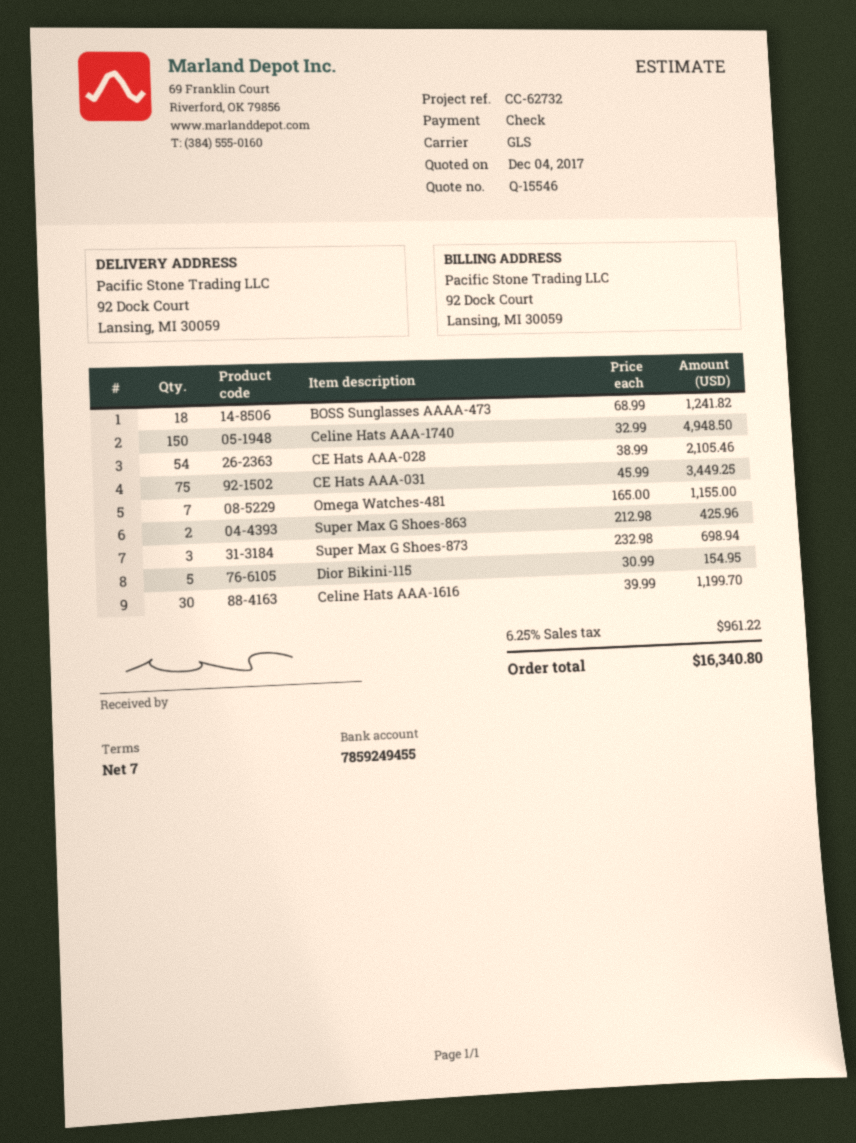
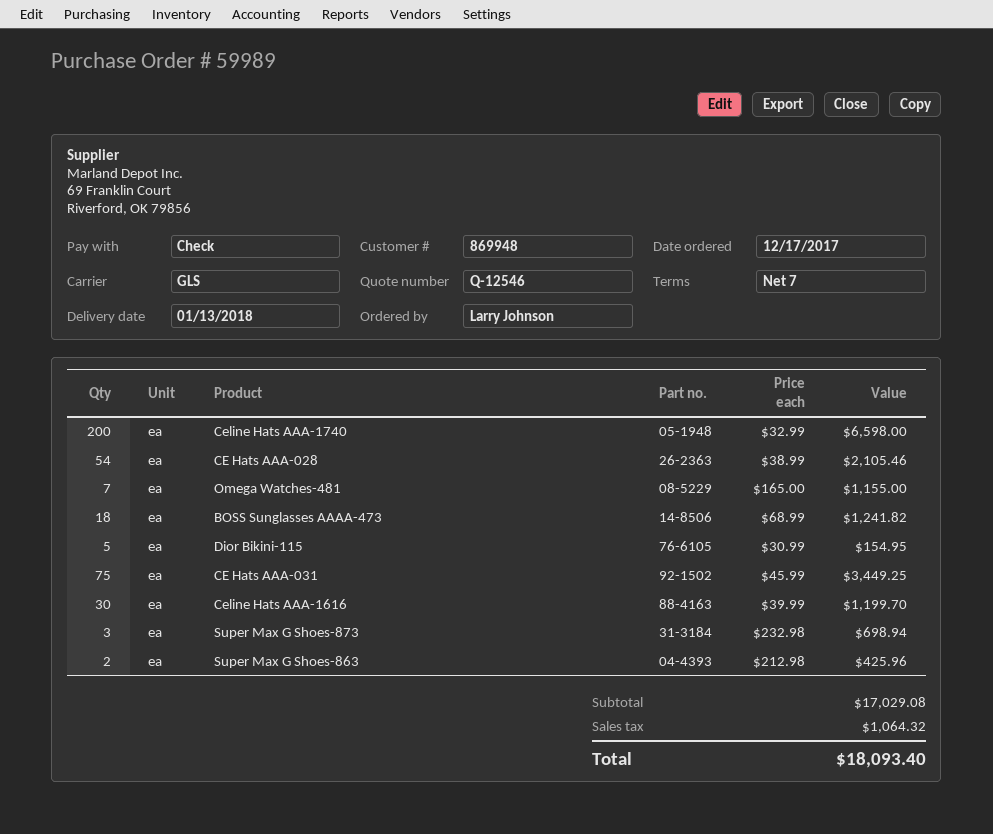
quote number: Q-15546 -> Q-12546
Celine Hats AAA-1740: 150 x 32.99 = 4948.50 -> 200 x 32.99 = 6598.00
tax: 961.22 -> 1064.32
total: 16340.80 -> 18093.40

